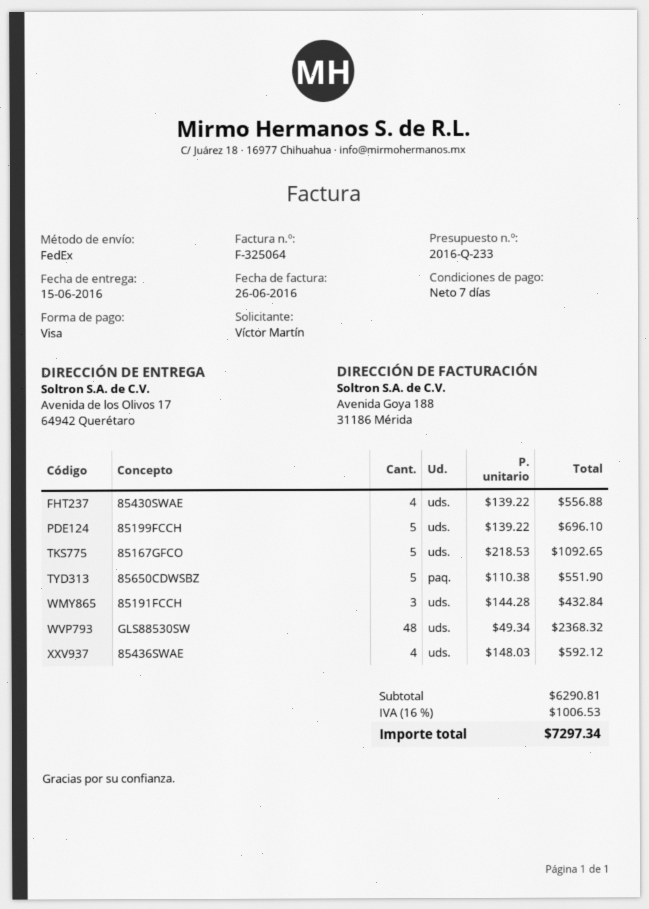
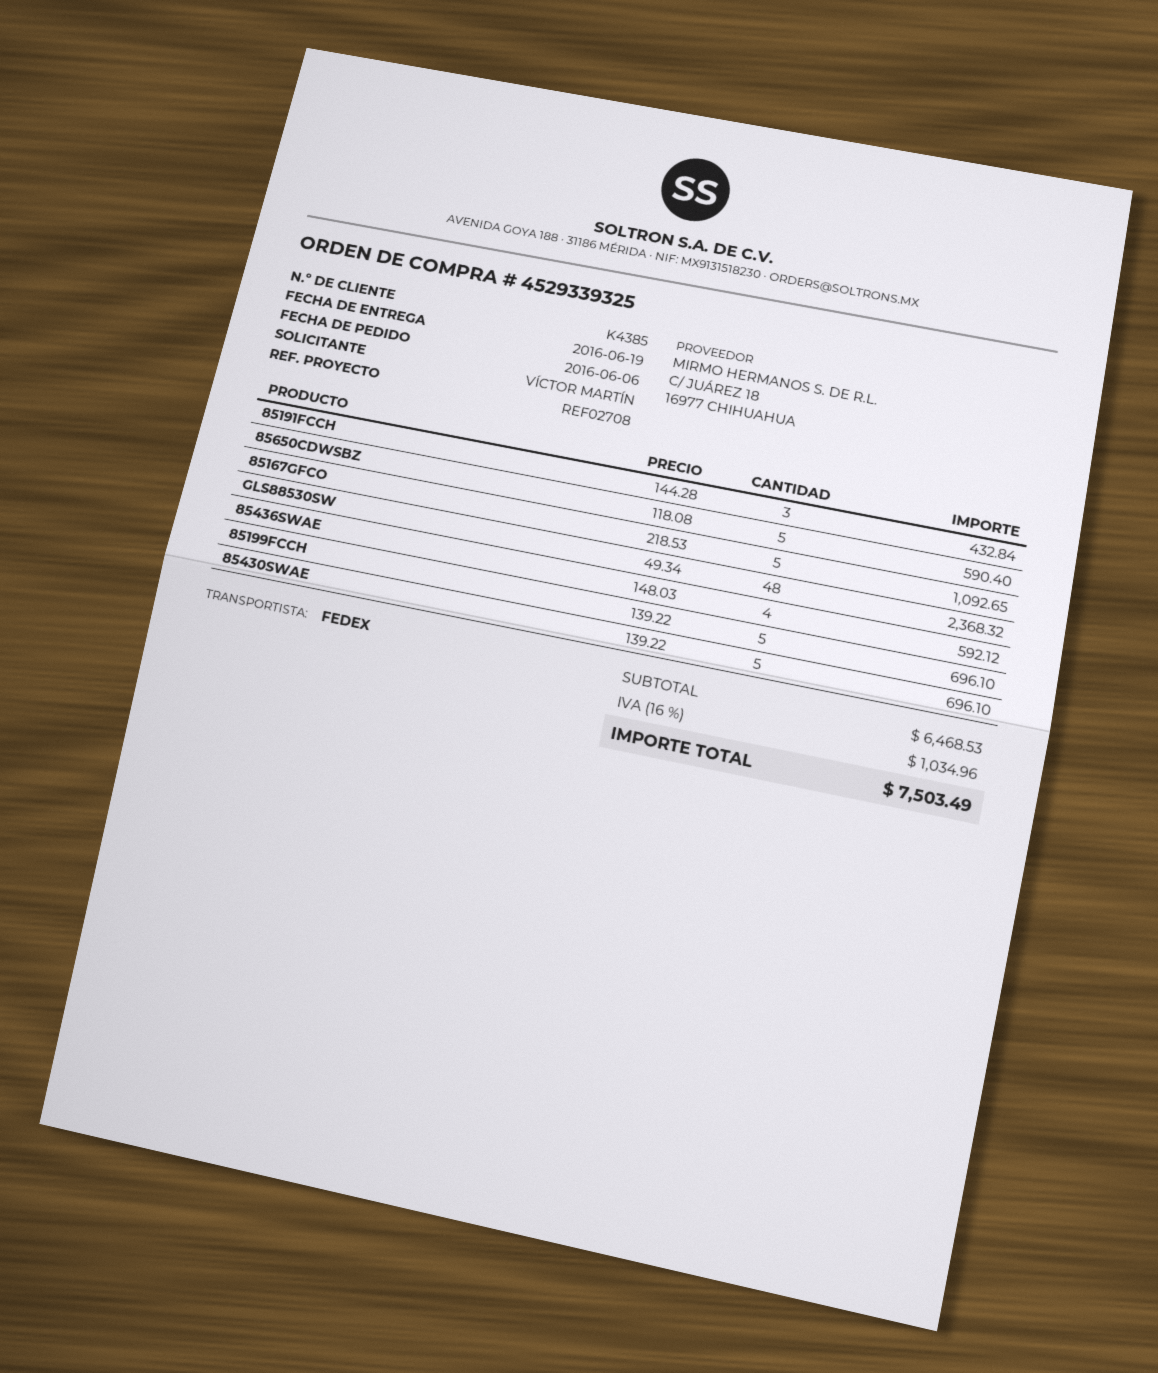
delivery date: 2016-06-15 -> 2016-06-19
85430SWAE: 4 x 139.22 = 556.88 -> 5 x 139.22 = 696.10
85650CDWSBZ: 5 x 110.38 = 551.90 -> 5 x 118.08 = 590.40
subtotal: 6290.81 -> 6468.53
tax: 16% = 1006.53 -> 16% = 1034.96
total: 7297.34 -> 7503.49

